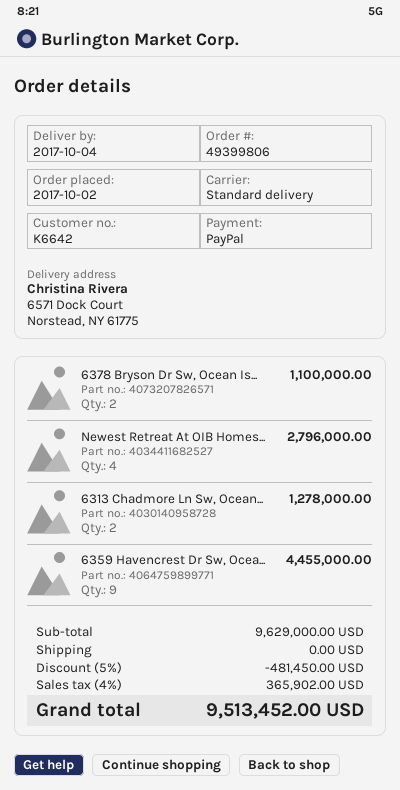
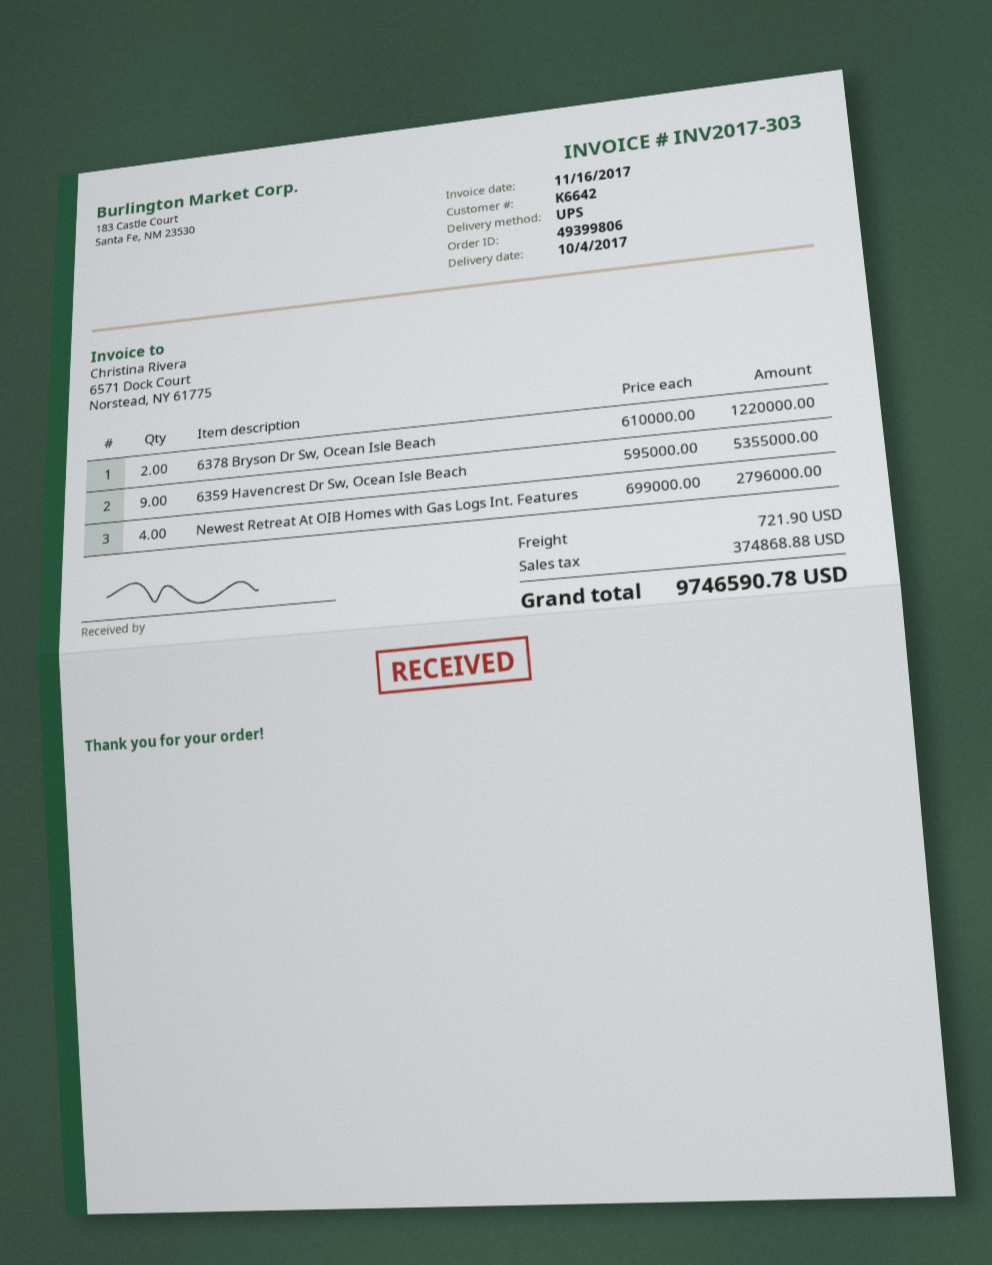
shipping method: standard -> UPS
6378 Bryson Dr Sw, Ocean Is...: 2 for 1100000.00 -> 2 for 1220000.00
6313 Chadmore Ln Sw, Ocean...: 2 for 1278000.00 -> none
6359 Havencrest Dr Sw, Ocea...: 9 for 4455000.00 -> 9 for 5355000.00
discount: 5% = 481450.00 -> none
shipping: 0.00 -> 721.90
tax: 365902.00 -> 374868.88
total: 9513452.00 -> 9746590.78

